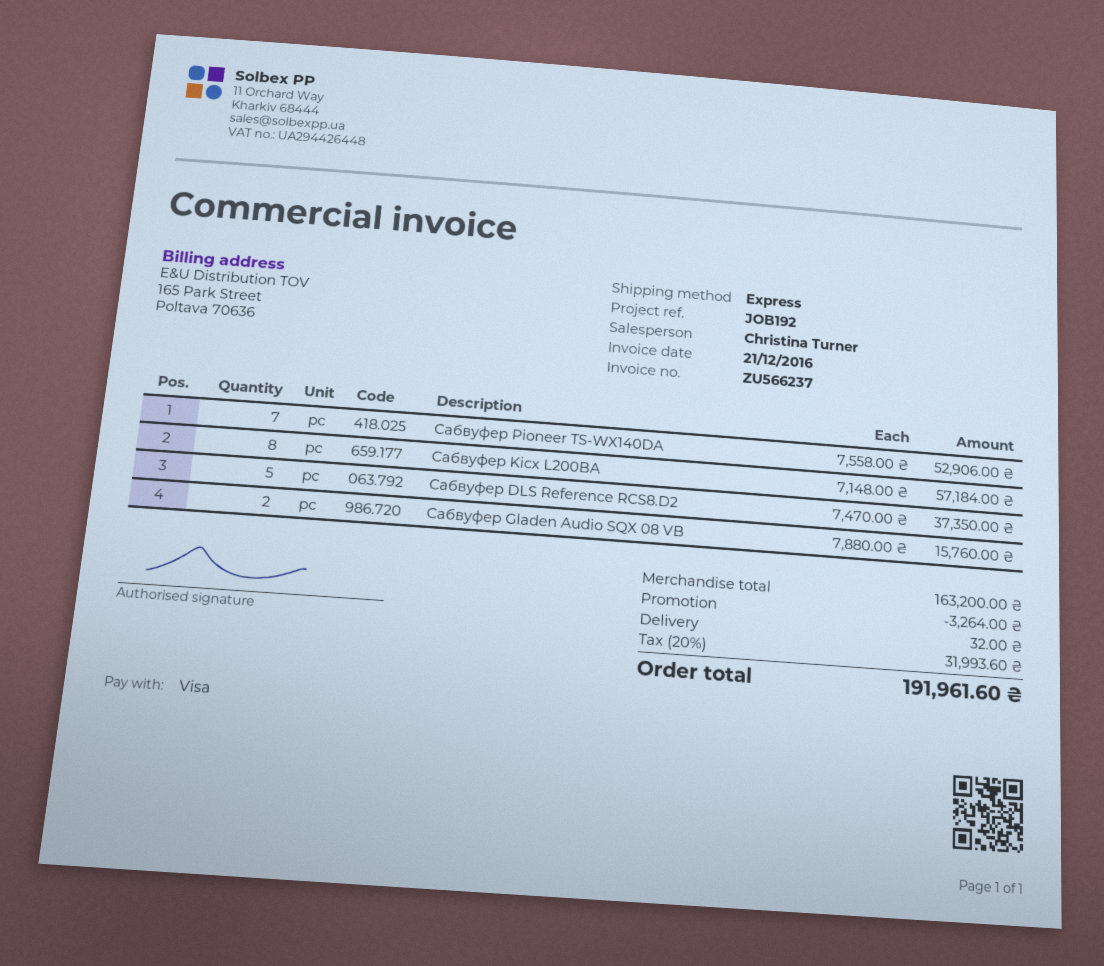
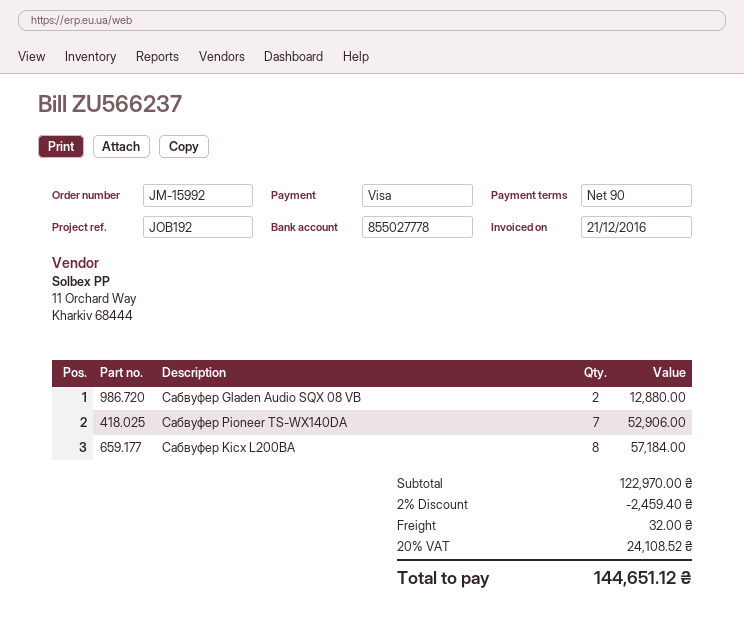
Сабвуфер DLS Reference RCS8.D2: 5 for 37350.00 -> none
Сабвуфер Gladen Audio SQX 08 VB: 2 for 15760.00 -> 2 for 12880.00
subtotal: 163200.00 -> 122970.00
discount: 3264.00 -> 2459.40
tax: 20% = 31993.60 -> 20% = 24108.52
total: 191961.60 -> 144651.12

